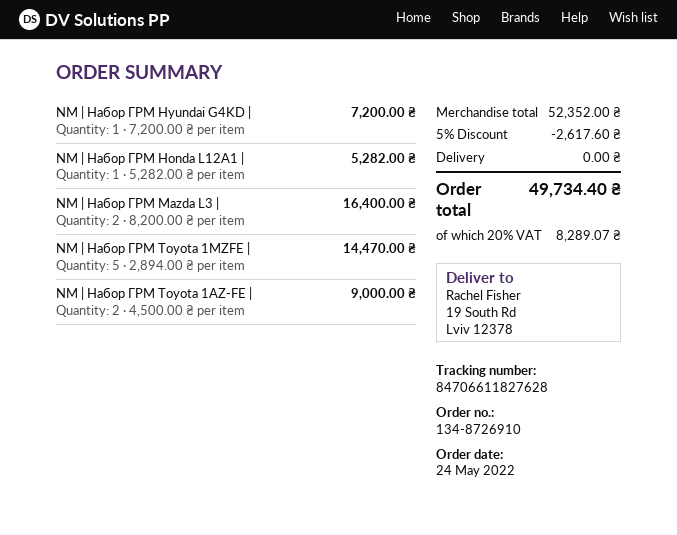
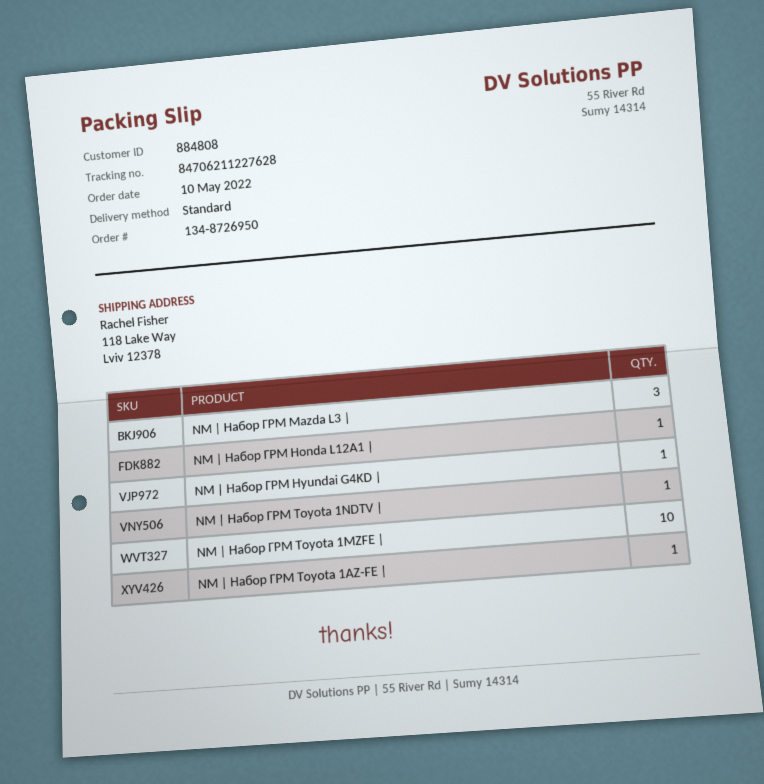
order number: 134-8726910 -> 134-8726950
order date: 2022-05-24 -> 2022-05-10
tracking number: 84706611827628 -> 84706211227628
ship to: 19 South Rd, Lviv 12378 -> 118 Lake Way, Lviv 12378
NM | Набор ГРМ Mazda L3 |: 2 -> 3
NM | Набор ГРМ Toyota 1MZFE |: 5 -> 10
NM | Набор ГРМ Toyota 1AZ-FE |: 2 -> 1
NM | Набор ГРМ Toyota 1NDTV |: none -> 1

